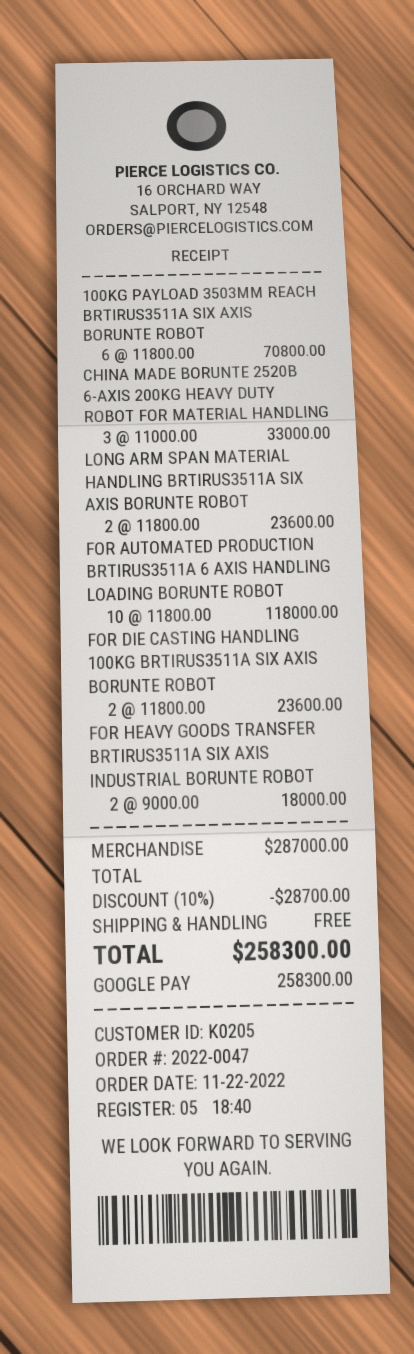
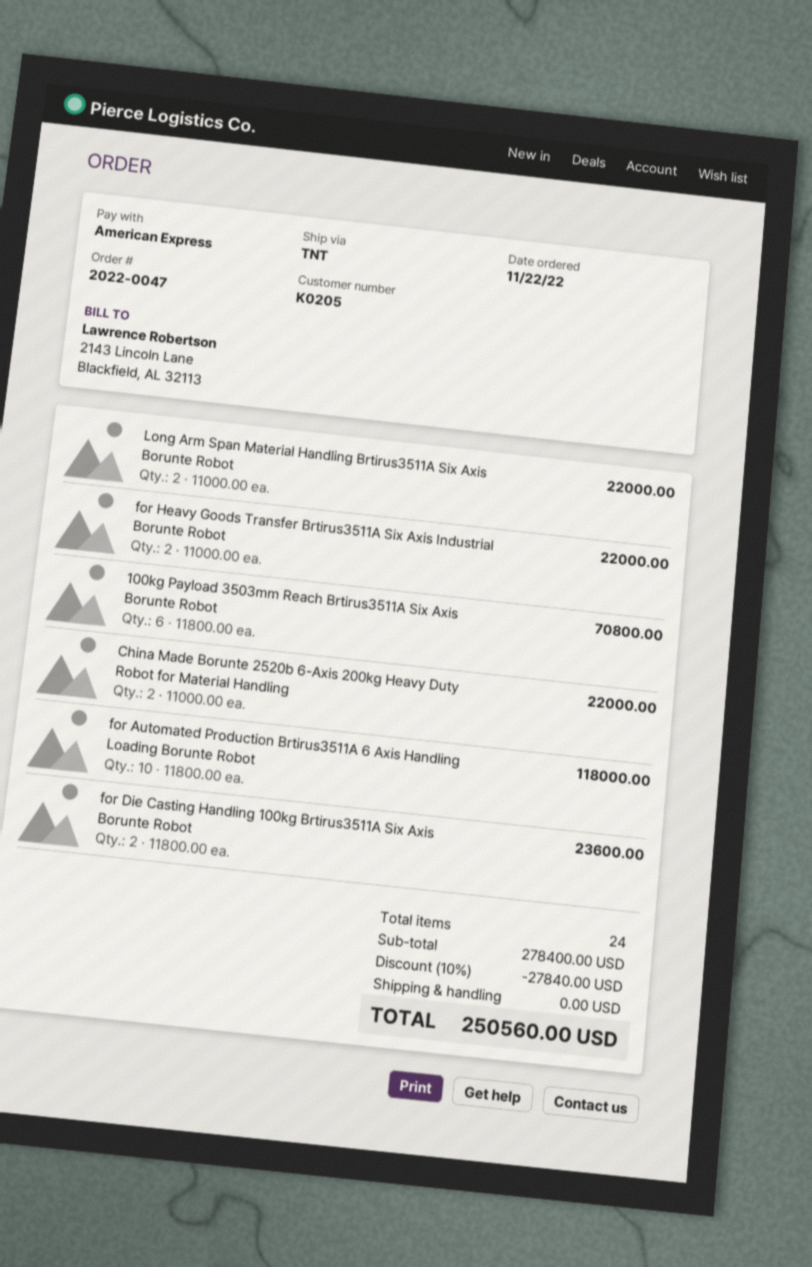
payment method: Google Pay -> American Express
CHINA MADE BORUNTE 2520B 6-AXIS 200KG HEAVY DUTY ROBOT FOR MATERIAL HANDLING: 3 x 11000.00 = 33000.00 -> 2 x 11000.00 = 22000.00
LONG ARM SPAN MATERIAL HANDLING BRTIRUS3511A SIX AXIS BORUNTE ROBOT: 2 x 11800.00 = 23600.00 -> 2 x 11000.00 = 22000.00
FOR HEAVY GOODS TRANSFER BRTIRUS3511A SIX AXIS INDUSTRIAL BORUNTE ROBOT: 2 x 9000.00 = 18000.00 -> 2 x 11000.00 = 22000.00
subtotal: 287000.00 -> 278400.00
discount: 10% = 28700.00 -> 10% = 27840.00
total: 258300.00 -> 250560.00

